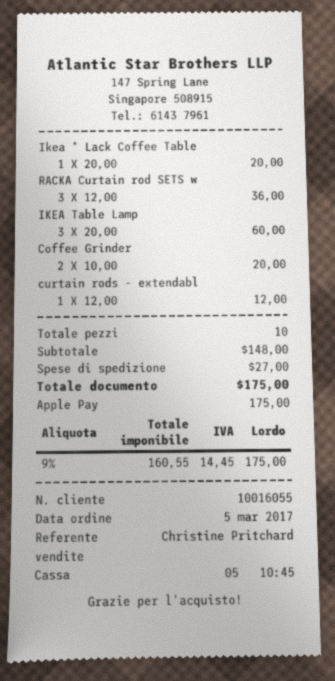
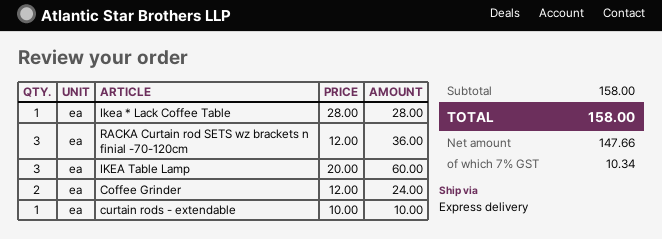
Ikea * Lack Coffee Table: 1 x 20.00 = 20.00 -> 1 x 28.00 = 28.00
Coffee Grinder: 2 x 10.00 = 20.00 -> 2 x 12.00 = 24.00
curtain rods - extendabl: 1 x 12.00 = 12.00 -> 1 x 10.00 = 10.00
subtotal: 148.00 -> 158.00
shipping: 27.00 -> none
net: 160.55 -> 147.66
tax: 9% = 14.45 -> 7% = 10.34
total: 175.00 -> 158.00

